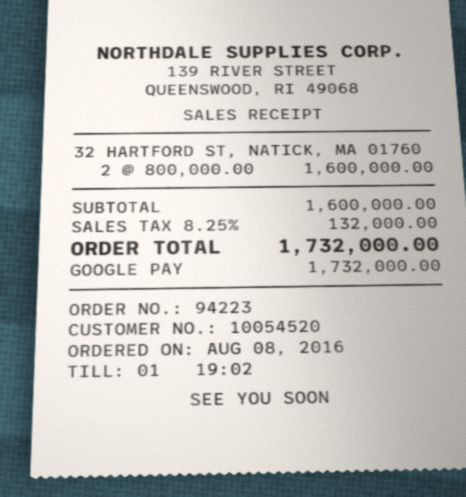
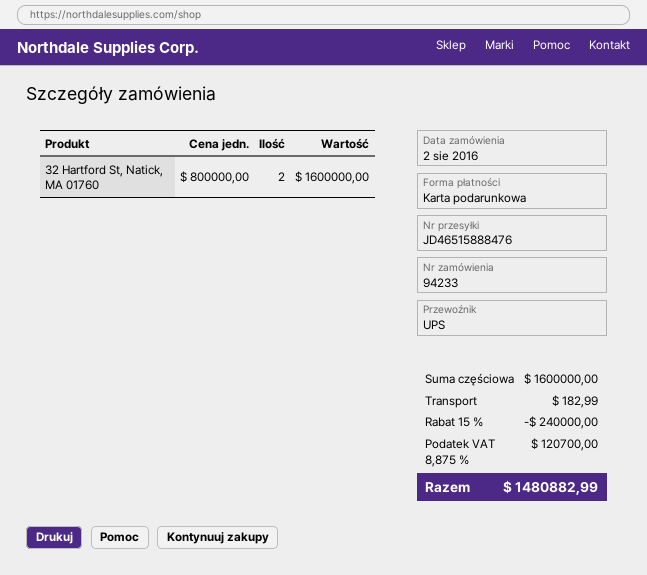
order number: 94223 -> 94233
order date: 2016-08-08 -> 2016-08-02
payment method: Google Pay -> gift card
discount: none -> 15% = 240000.00
shipping: none -> 182.99
tax: 8.25% = 132000.00 -> 8.875% = 120700.00
total: 1732000.00 -> 1480882.99

